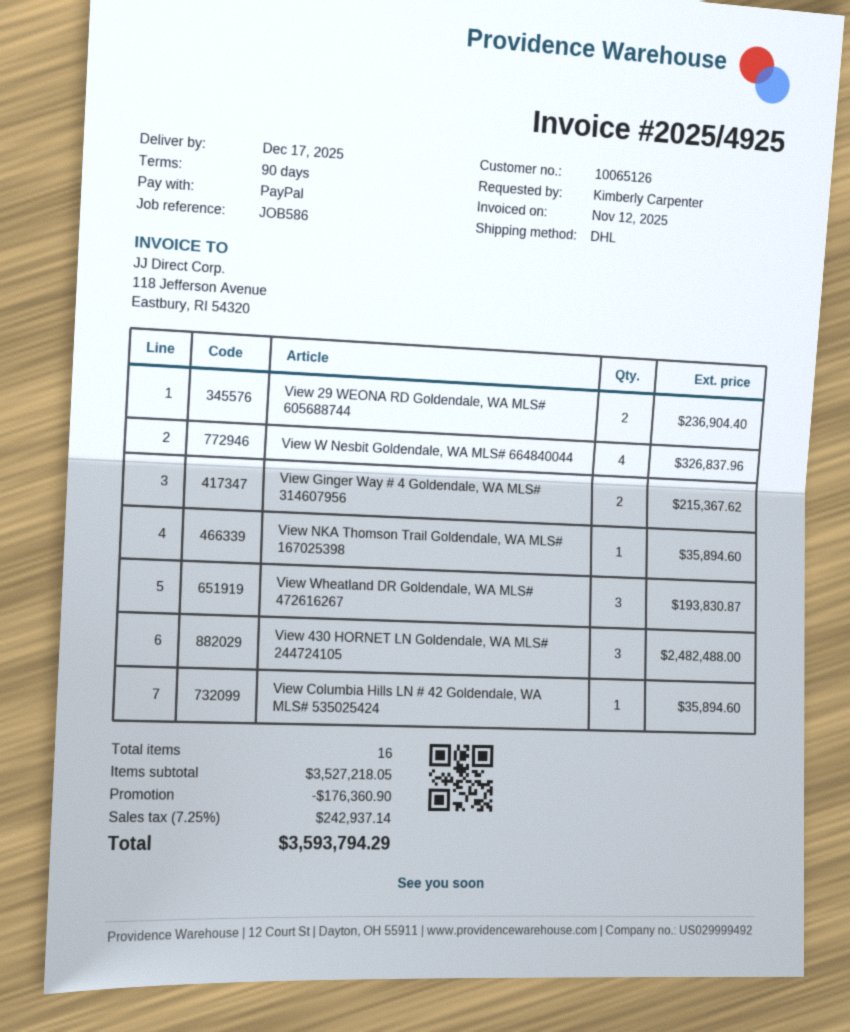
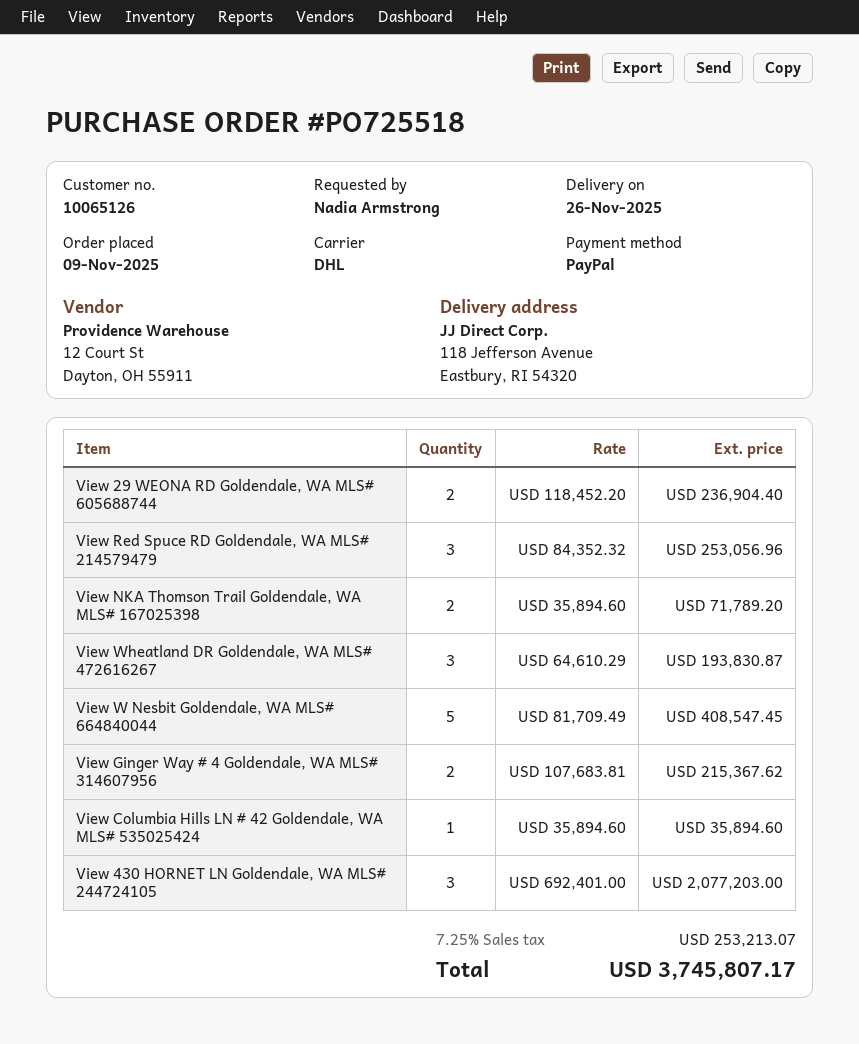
delivery date: 2025-12-17 -> 2025-11-26
ordered by: Kimberly Carpenter -> Nadia Armstrong
View W Nesbit Goldendale, WA MLS# 664840044: 4 for 326837.96 -> 5 for 408547.45
View NKA Thomson Trail Goldendale, WA MLS# 167025398: 1 for 35894.60 -> 2 for 71789.20
View 430 HORNET LN Goldendale, WA MLS# 244724105: 3 for 2482488.00 -> 3 for 2077203.00
View Red Spuce RD Goldendale, WA MLS# 214579479: none -> 3 for 253056.96
discount: 176360.90 -> none
tax: 7.25% = 242937.14 -> 7.25% = 253213.07
total: 3593794.29 -> 3745807.17

